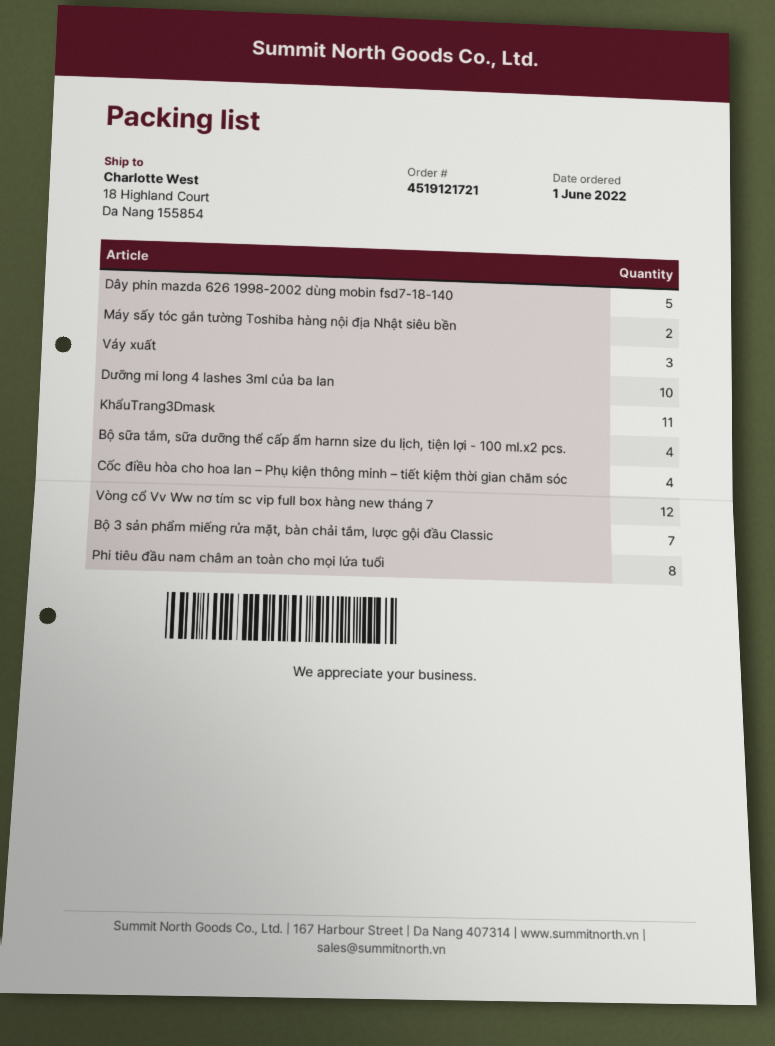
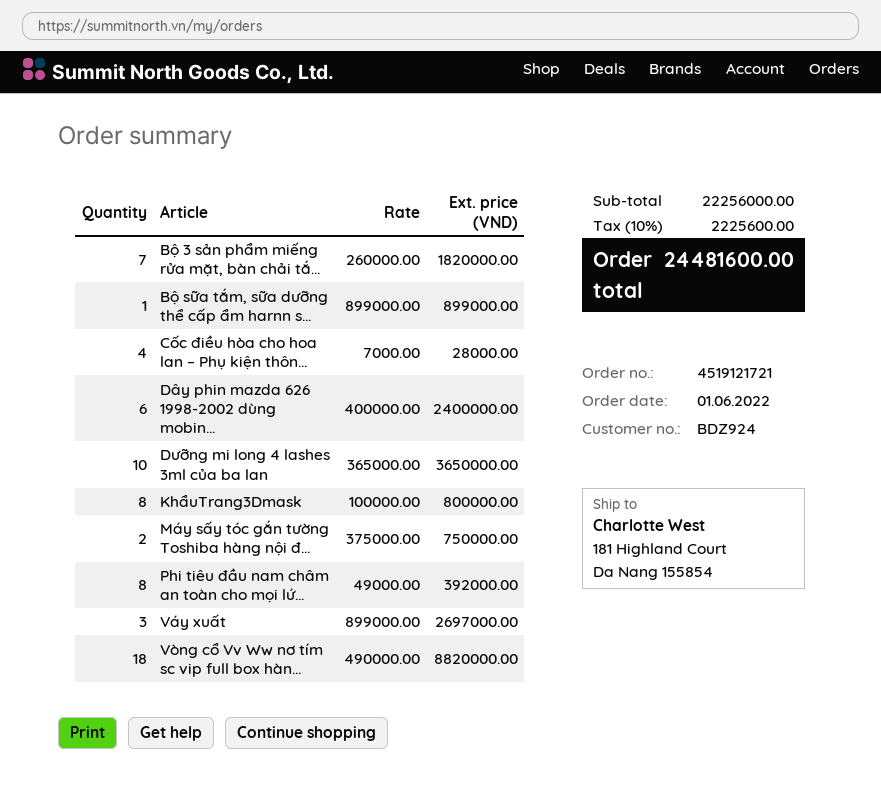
ship to: 18 Highland Court, Da Nang 155854 -> 181 Highland Court, Da Nang 155854
Dây phin mazda 626 1998-2002 dùng mobin fsd7-18-140: 5 -> 6
KhẩuTrang3Dmask: 11 -> 8
Bộ sữa tắm, sữa dưỡng thể cấp ẩm harnn size du lịch, tiện lợi - 100 ml.x2 pcs.: 4 -> 1
Vòng cổ Vv Ww nơ tím sc vip full box hàng new tháng 7: 12 -> 18

